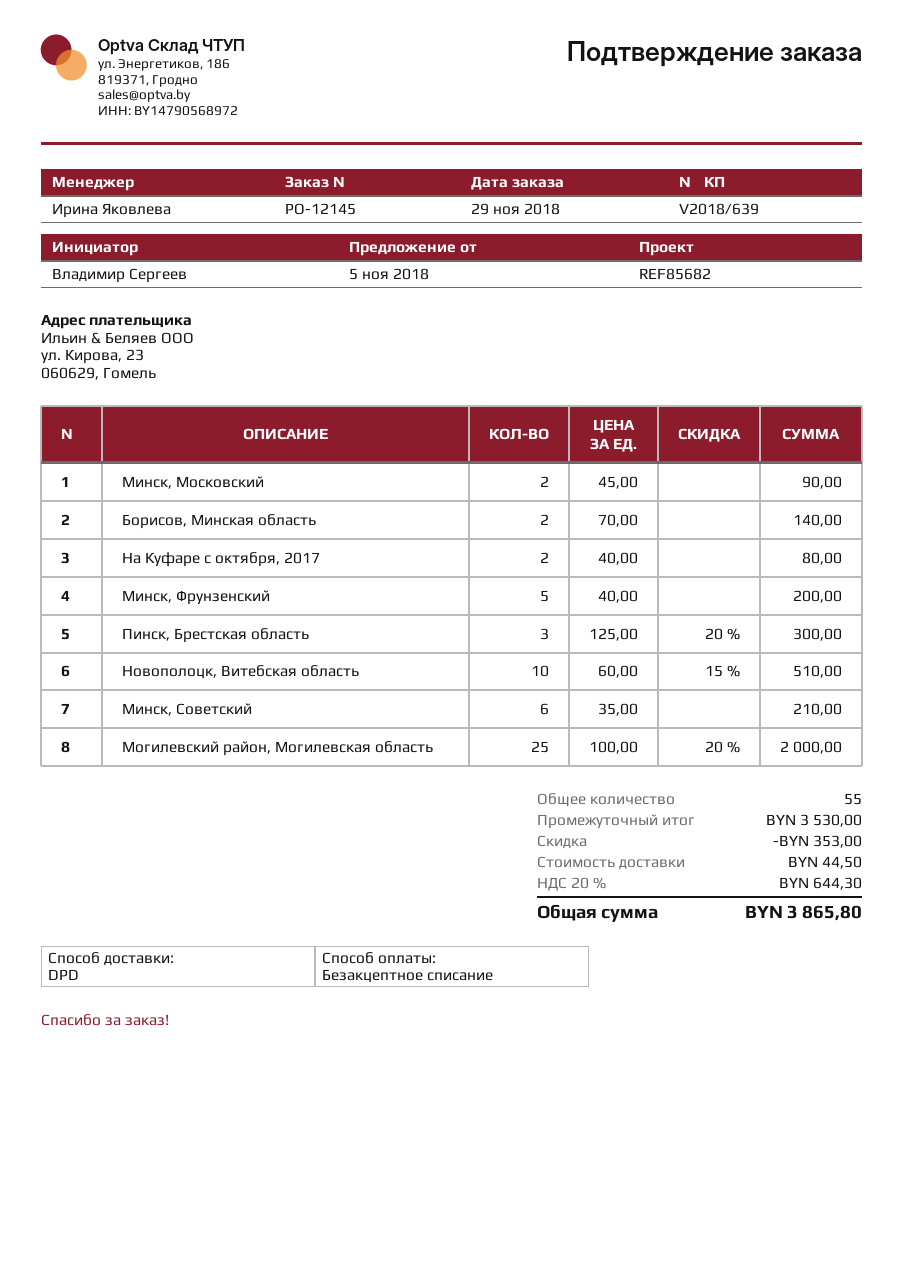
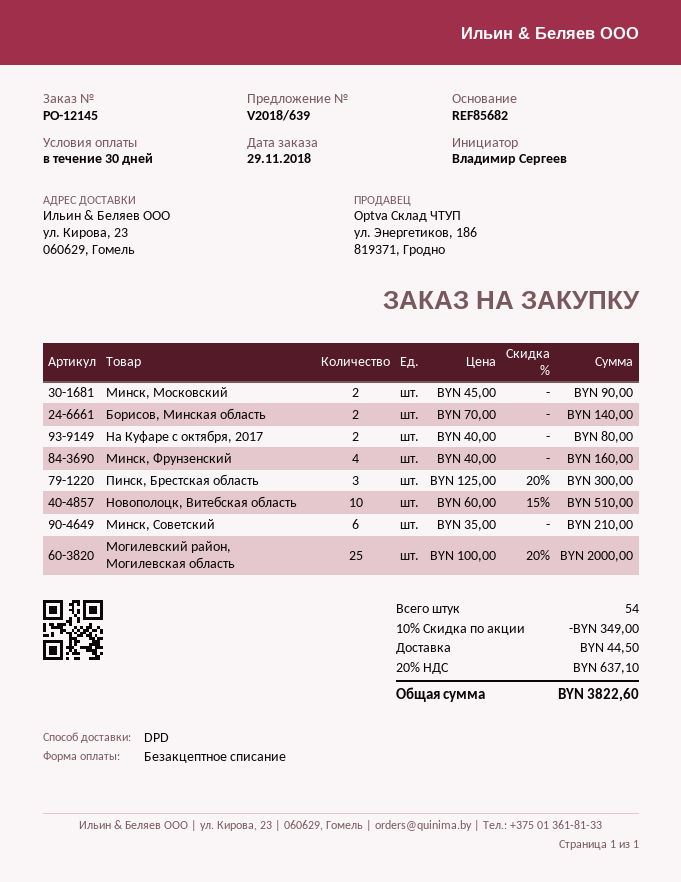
Минск, Фрунзенский: 5 x 40.00 = 200.00 -> 4 x 40.00 = 160.00
total quantity: 55 -> 54
discount: 353.00 -> 349.00
tax: 20% = 644.30 -> 20% = 637.10
total: 3865.80 -> 3822.60

